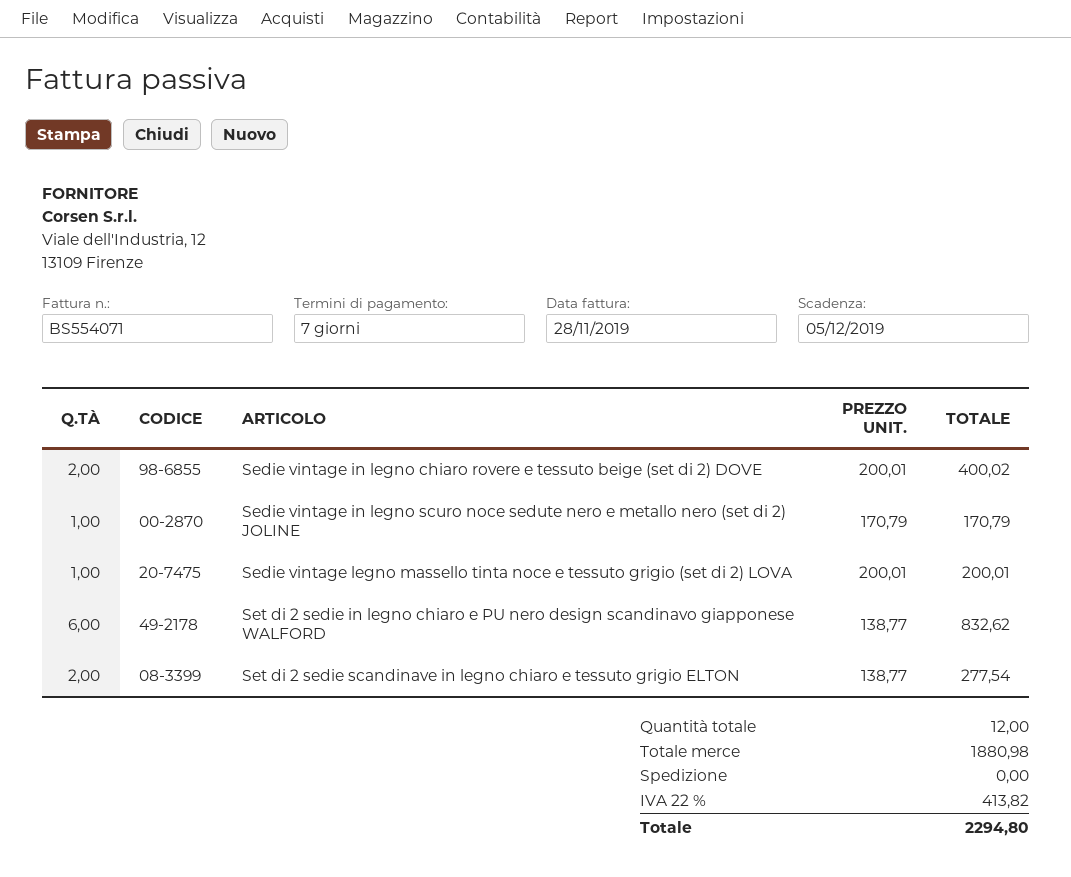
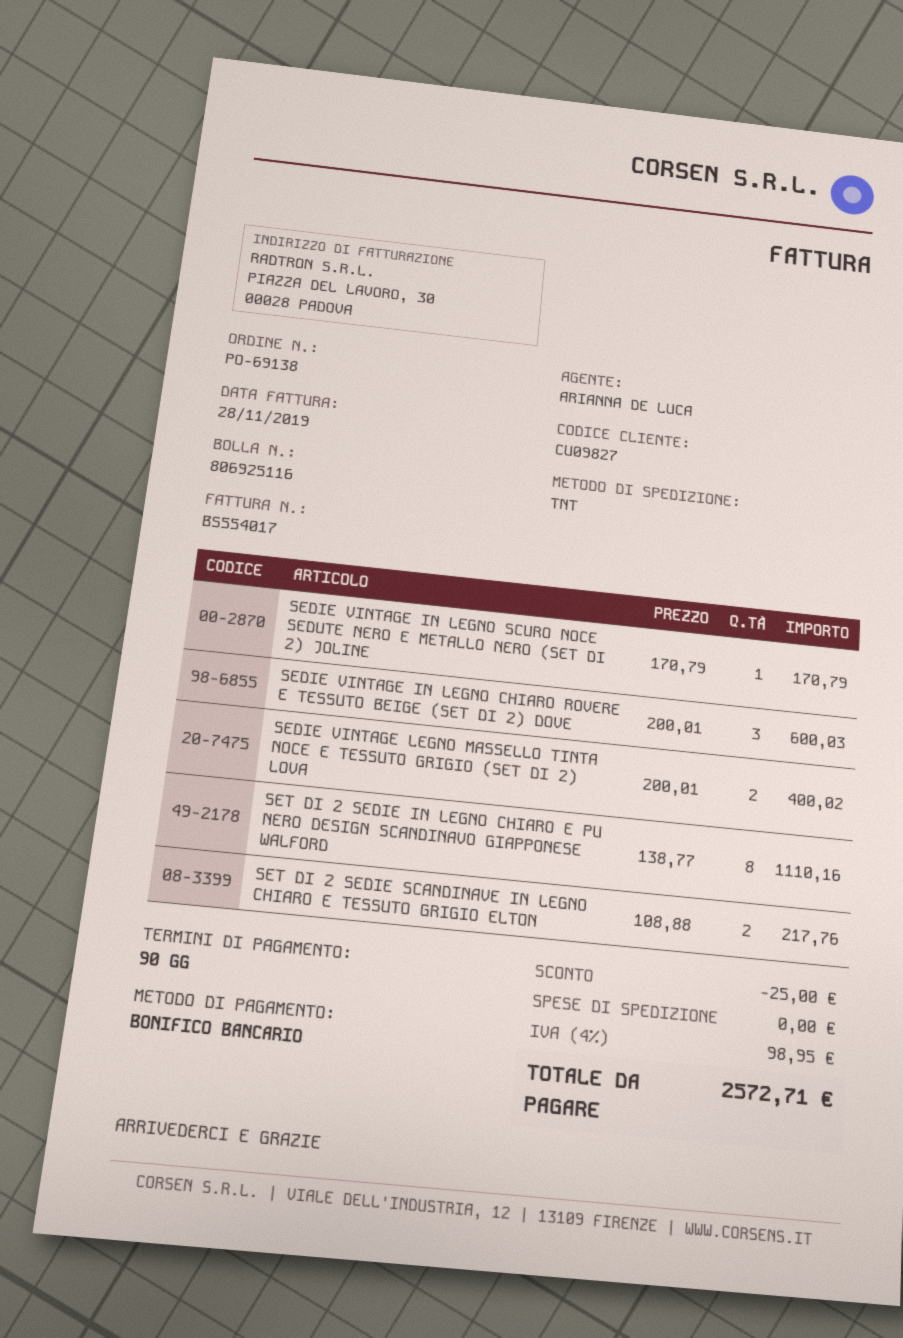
invoice number: BS554071 -> BS554017
payment terms: 7 days -> 90 days
Sedie vintage in legno chiaro rovere e tessuto beige (set di 2) DOVE: 2 x 200.01 = 400.02 -> 3 x 200.01 = 600.03
Sedie vintage legno massello tinta noce e tessuto grigio (set di 2) LOVA: 1 x 200.01 = 200.01 -> 2 x 200.01 = 400.02
Set di 2 sedie in legno chiaro e PU nero design scandinavo giapponese WALFORD: 6 x 138.77 = 832.62 -> 8 x 138.77 = 1110.16
Set di 2 sedie scandinave in legno chiaro e tessuto grigio ELTON: 2 x 138.77 = 277.54 -> 2 x 108.88 = 217.76
discount: none -> 25.00
tax: 22% = 413.82 -> 4% = 98.95
total: 2294.80 -> 2572.71

